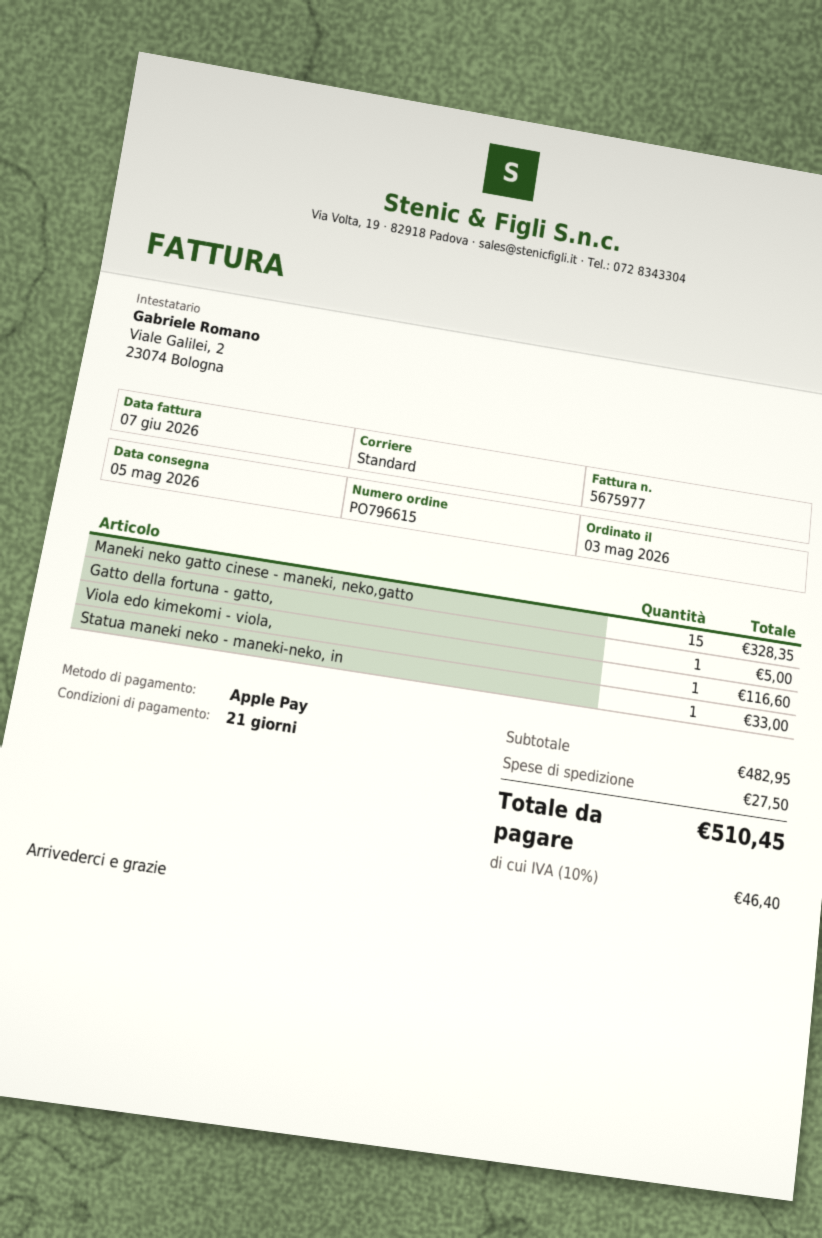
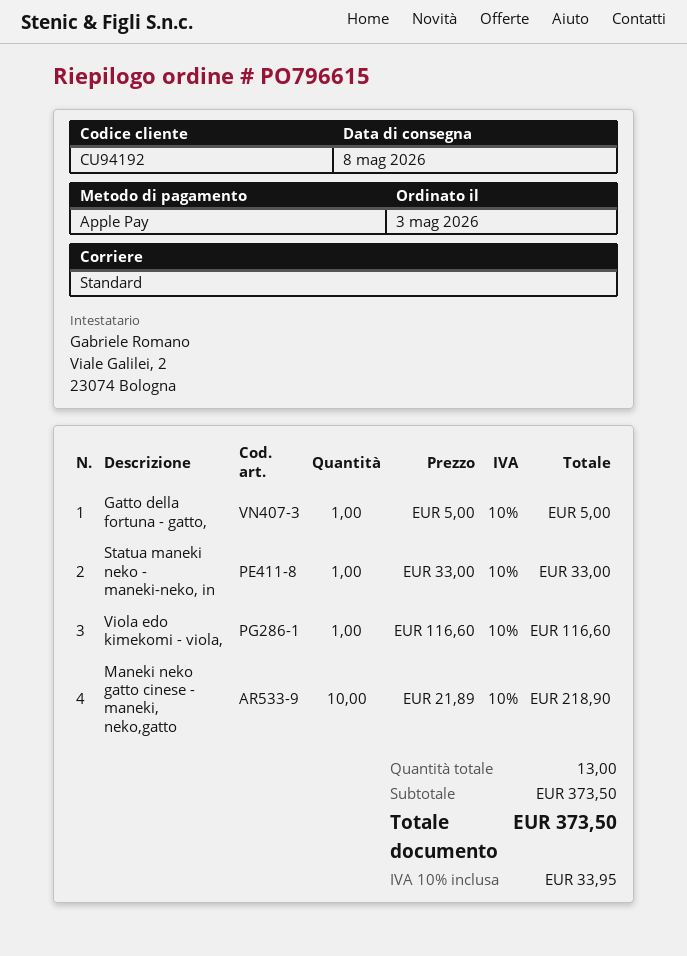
delivery date: 2026-05-05 -> 2026-05-08
Maneki neko gatto cinese - maneki, neko,gatto: 15 for 328.35 -> 10 for 218.90
subtotal: 482.95 -> 373.50
shipping: 27.50 -> none
tax: 10% = 46.40 -> 10% = 33.95
total: 510.45 -> 373.50

